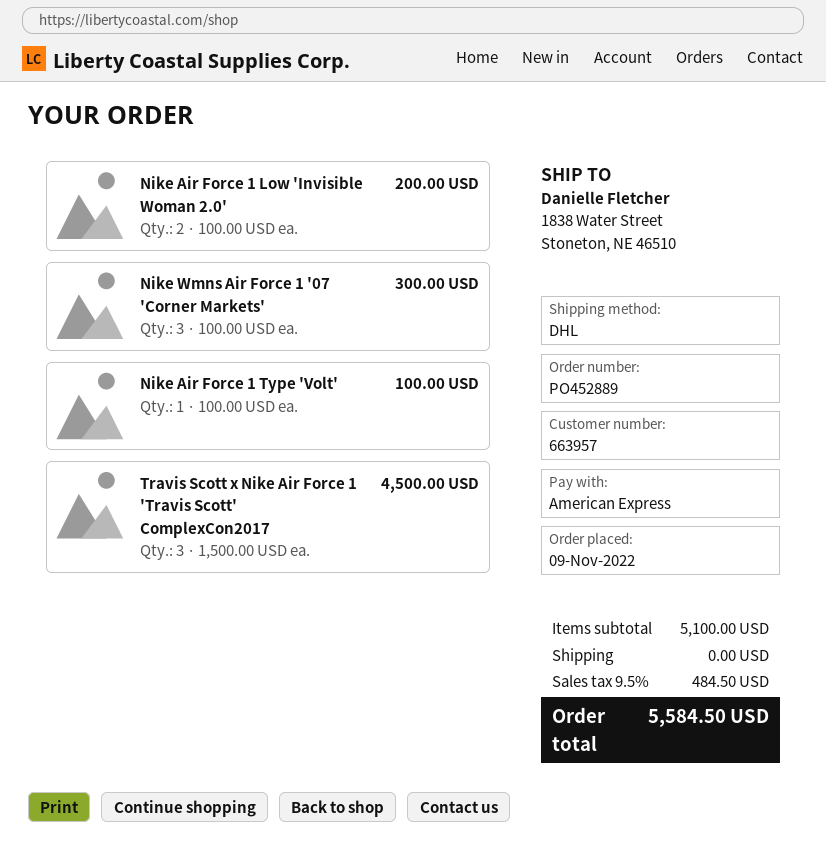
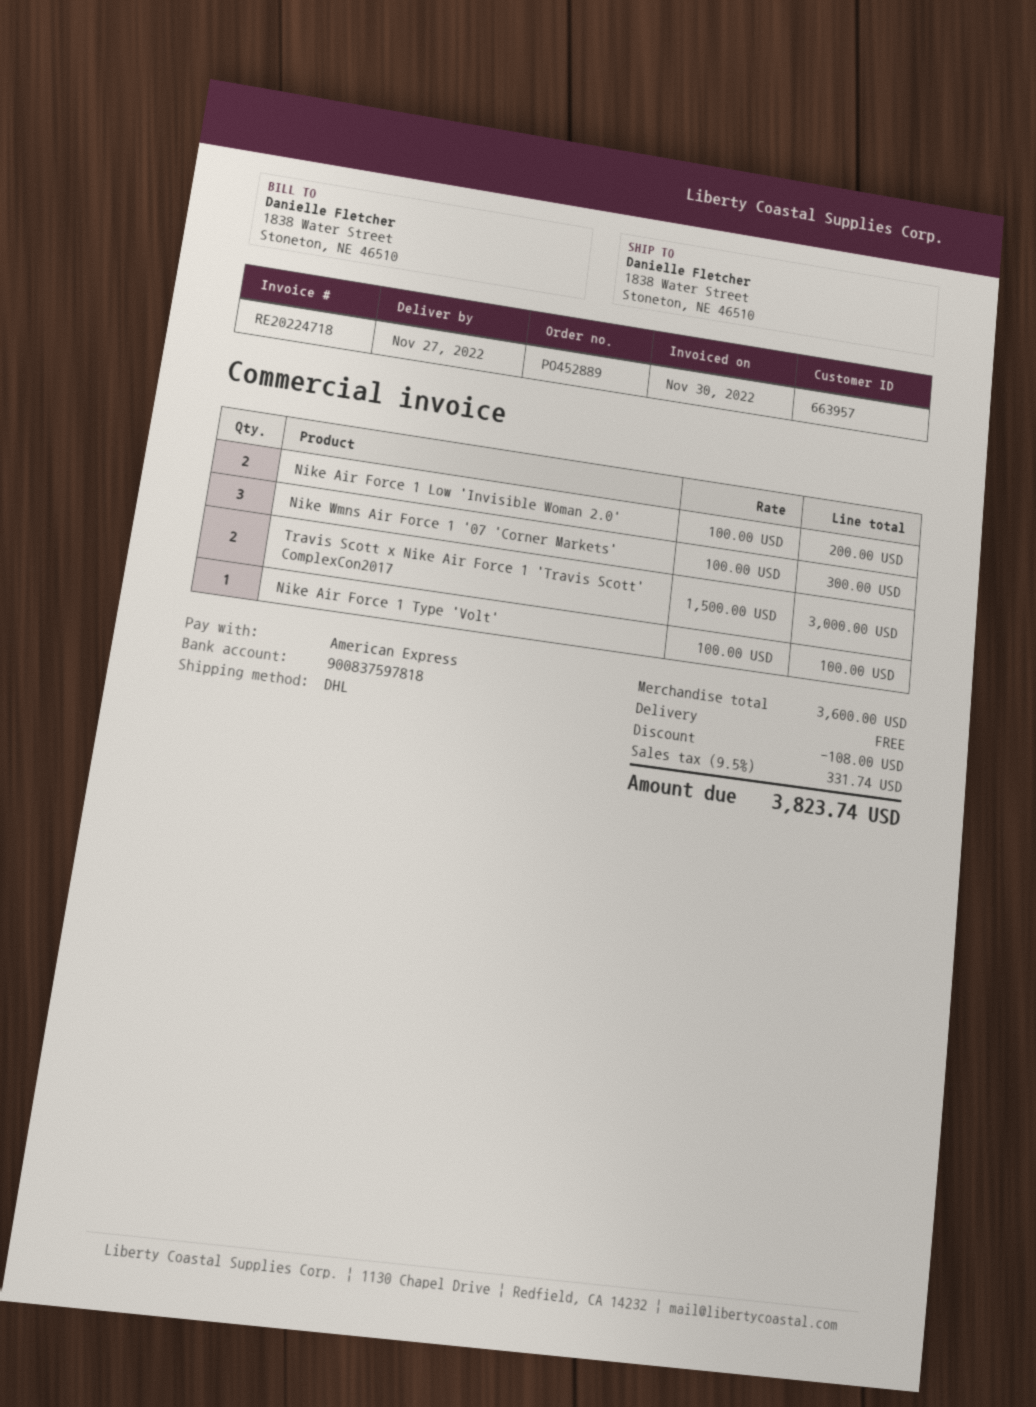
Travis Scott x Nike Air Force 1 'Travis Scott' ComplexCon2017: 3 x 1500.00 = 4500.00 -> 2 x 1500.00 = 3000.00
subtotal: 5100.00 -> 3600.00
discount: none -> 108.00
tax: 9.5% = 484.50 -> 9.5% = 331.74
total: 5584.50 -> 3823.74

